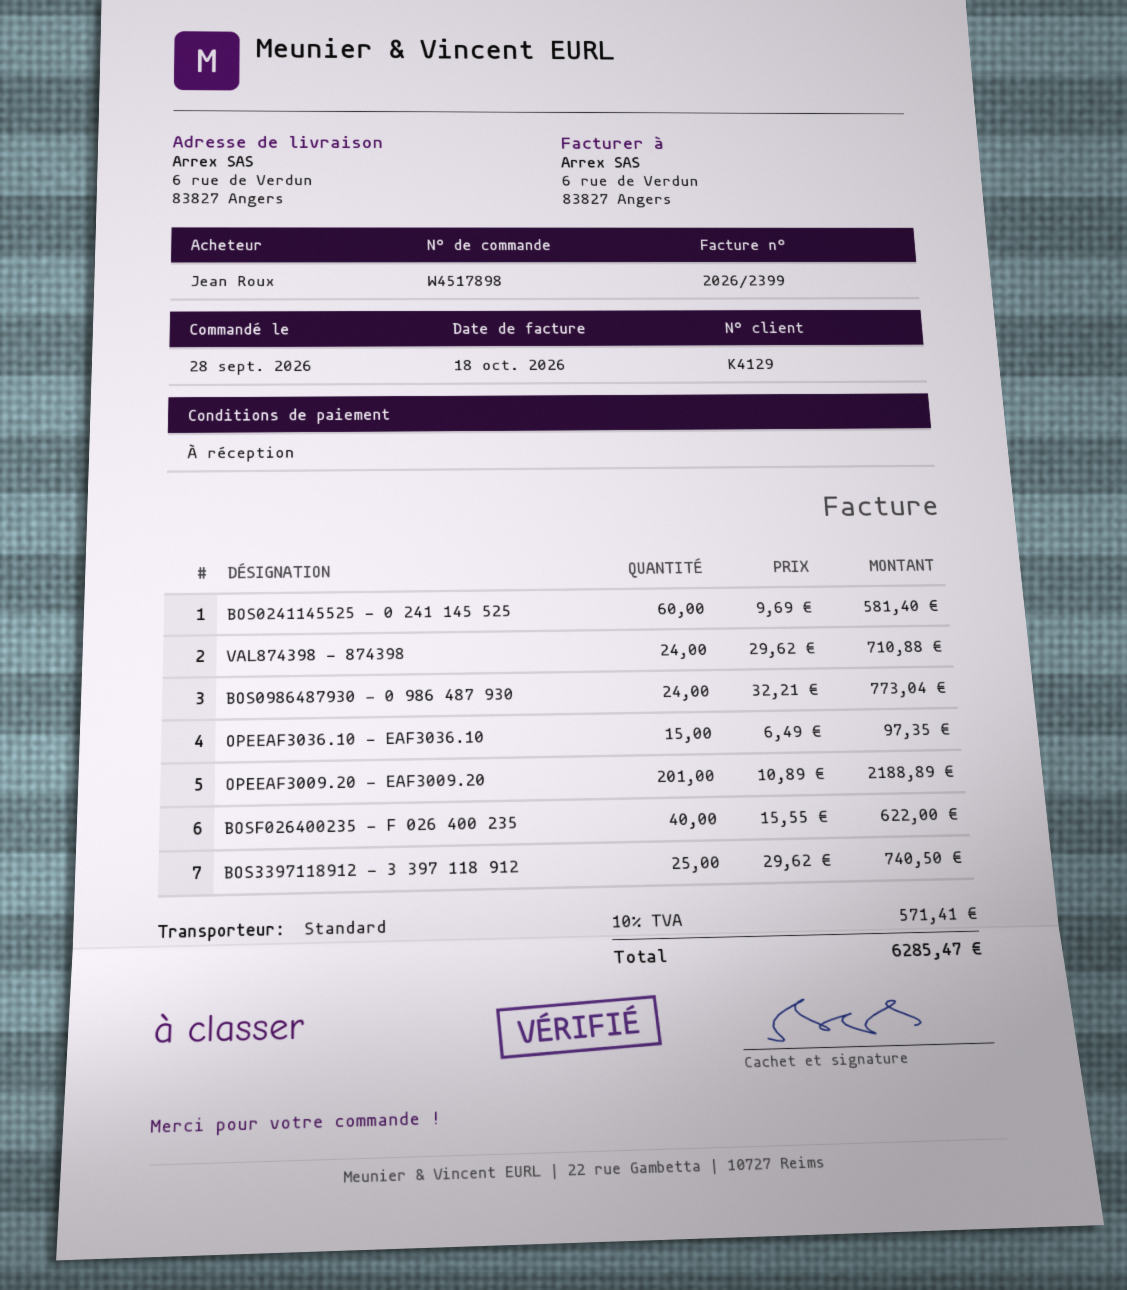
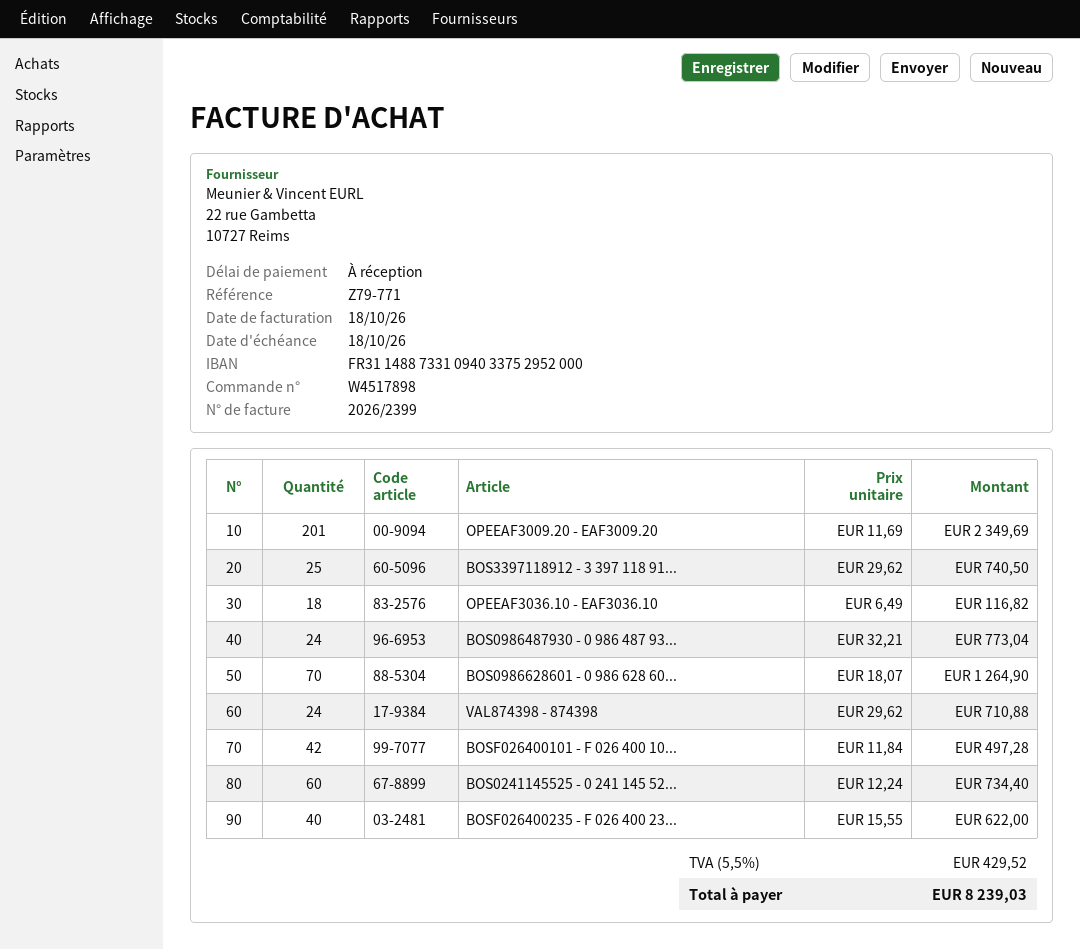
BOS0241145525 - 0 241 145 525: 60 x 9.69 = 581.40 -> 60 x 12.24 = 734.40
OPEEAF3036.10 - EAF3036.10: 15 x 6.49 = 97.35 -> 18 x 6.49 = 116.82
OPEEAF3009.20 - EAF3009.20: 201 x 10.89 = 2188.89 -> 201 x 11.69 = 2349.69
BOS0986628601 - 0 986 628 60...: none -> 70 x 18.07 = 1264.90
BOSF026400101 - F 026 400 10...: none -> 42 x 11.84 = 497.28
tax: 10% = 571.41 -> 5.5% = 429.52
total: 6285.47 -> 8239.03

